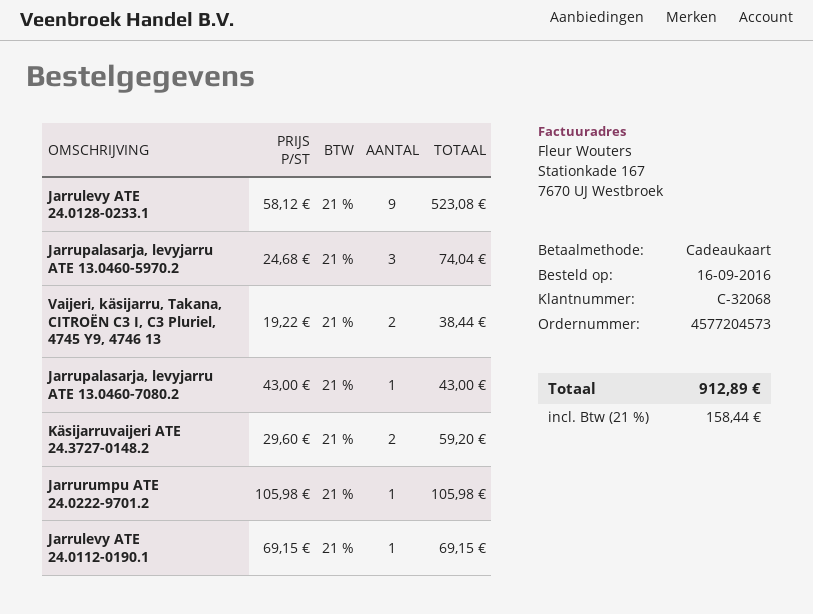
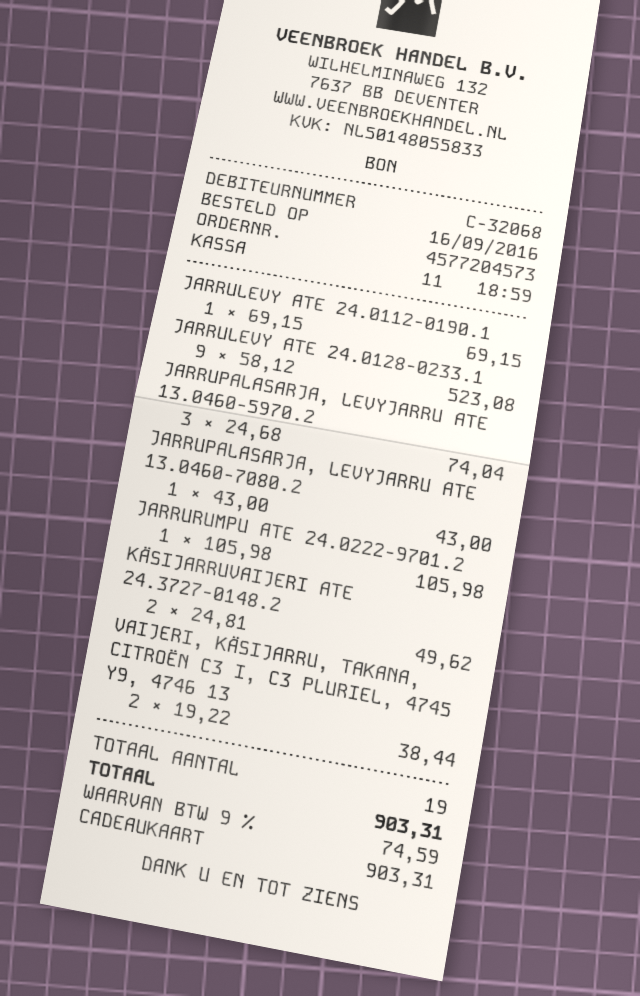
Käsijarruvaijeri ATE 24.3727-0148.2: 2 x 29.60 = 59.20 -> 2 x 24.81 = 49.62
tax: 21% = 158.44 -> 9% = 74.59
total: 912.89 -> 903.31

